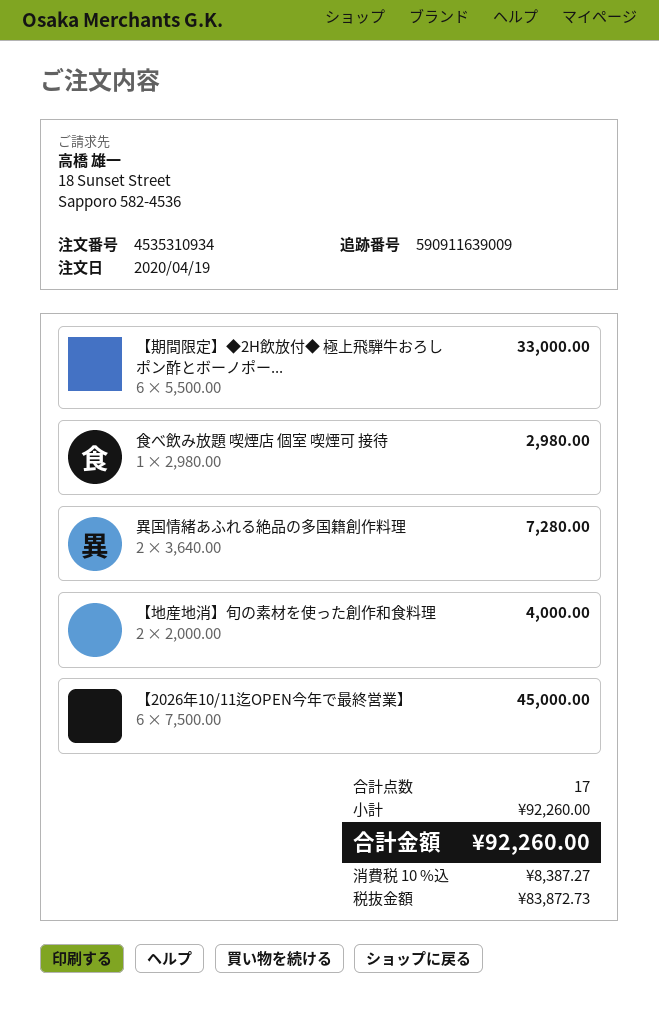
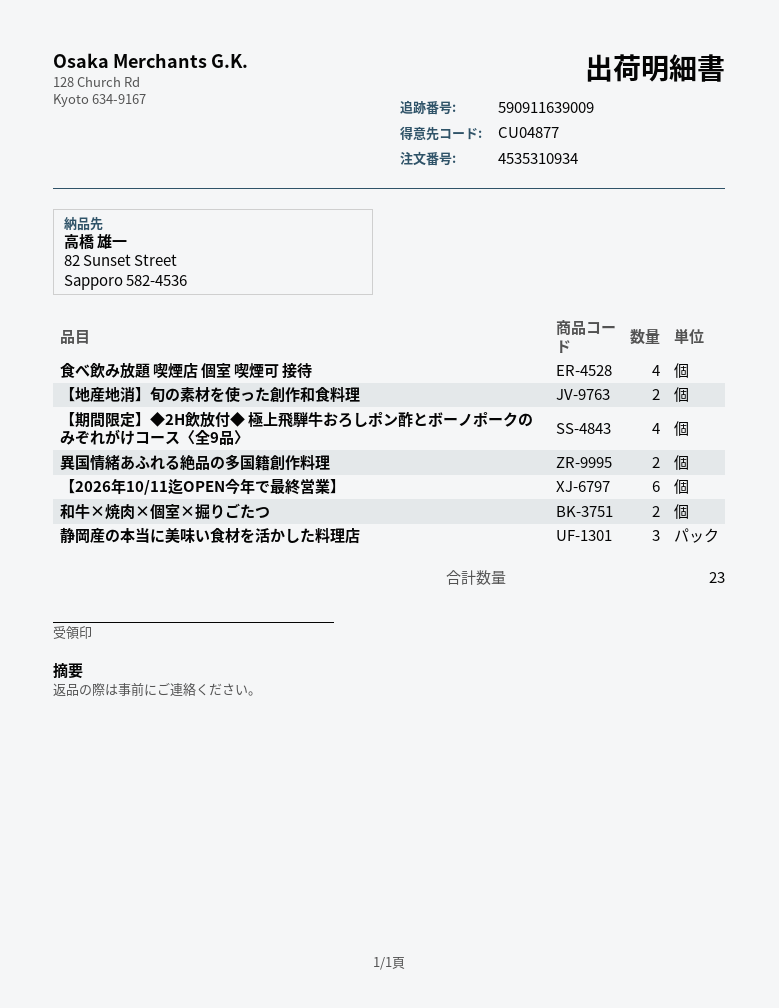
【期間限定】◆2H飲放付◆ 極上飛騨牛おろしポン酢とボーノポー...: 6 -> 4
食べ飲み放題 喫煙店 個室 喫煙可 接待: 1 -> 4
和牛×焼肉×個室×掘りごたつ: none -> 2
静岡産の本当に美味い食材を活かした料理店: none -> 3
total quantity: 17 -> 23

